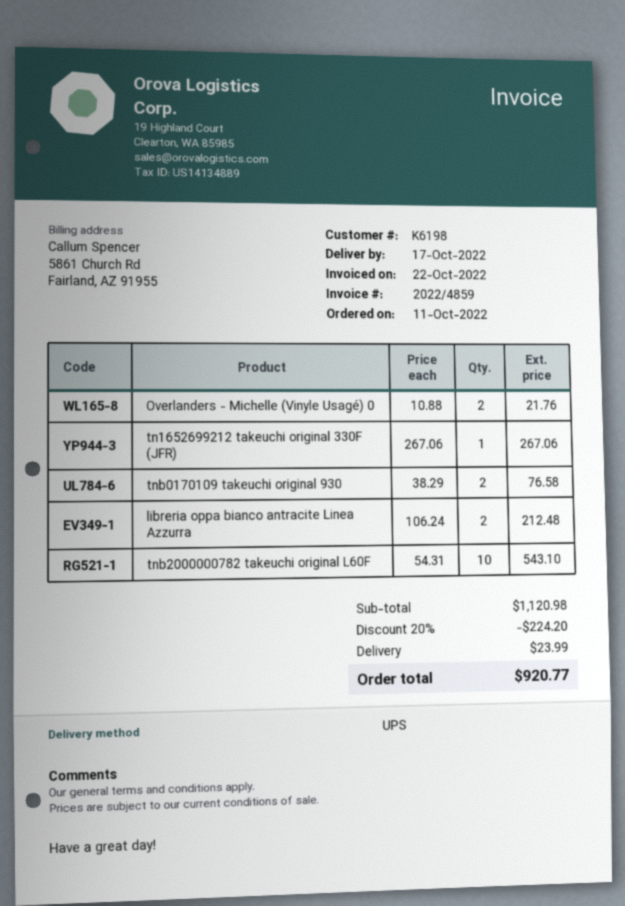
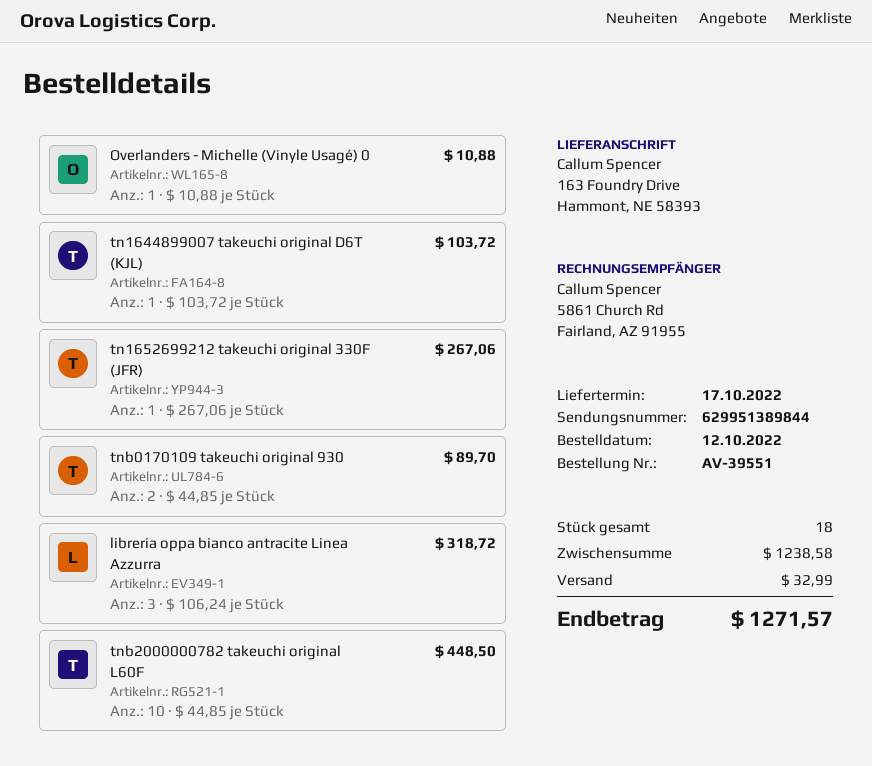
order date: 2022-10-11 -> 2022-10-12
Overlanders - Michelle (Vinyle Usagé) 0: 2 x 10.88 = 21.76 -> 1 x 10.88 = 10.88
tnb0170109 takeuchi original 930: 2 x 38.29 = 76.58 -> 2 x 44.85 = 89.70
libreria oppa bianco antracite Linea Azzurra: 2 x 106.24 = 212.48 -> 3 x 106.24 = 318.72
tnb2000000782 takeuchi original L60F: 10 x 54.31 = 543.10 -> 10 x 44.85 = 448.50
tn1644899007 takeuchi original D6T (KJL): none -> 1 x 103.72 = 103.72
subtotal: 1120.98 -> 1238.58
discount: 20% = 224.20 -> none
shipping: 23.99 -> 32.99
total: 920.77 -> 1271.57

